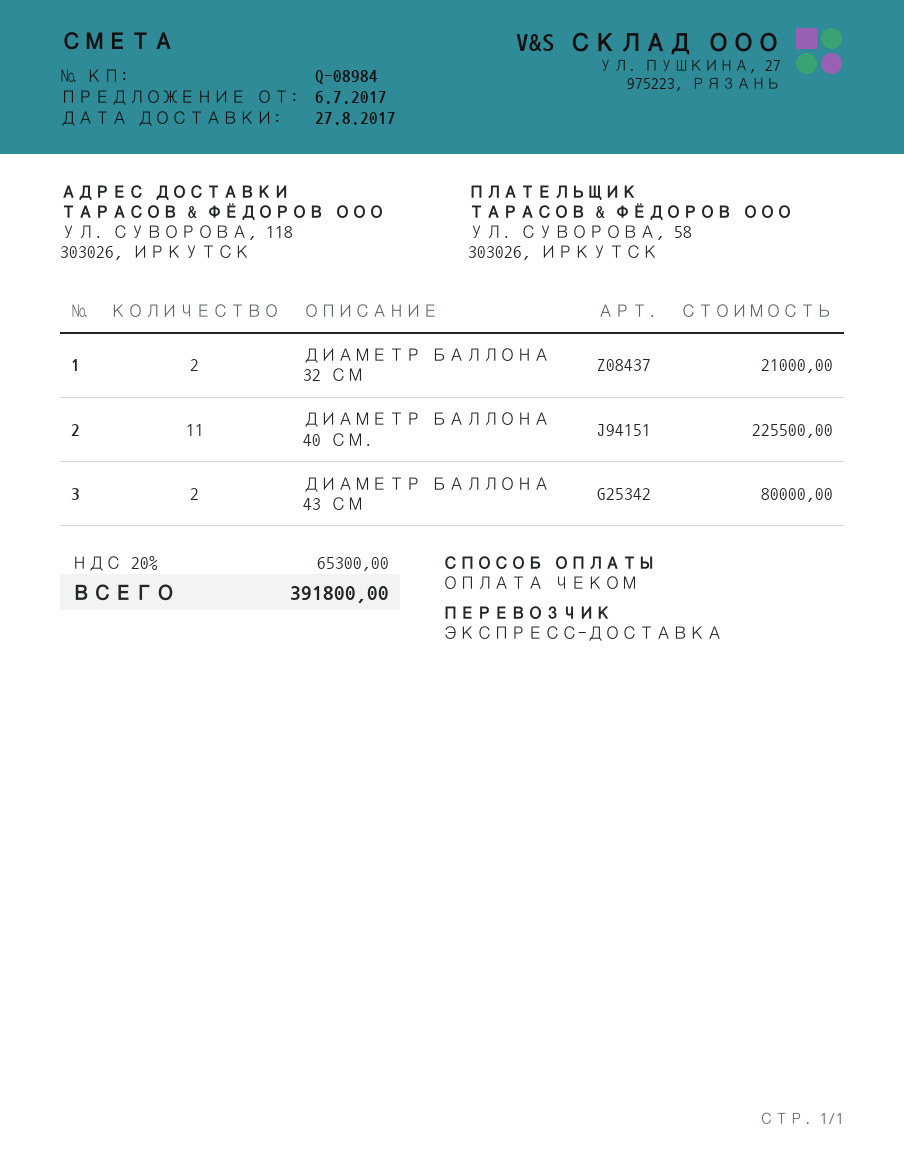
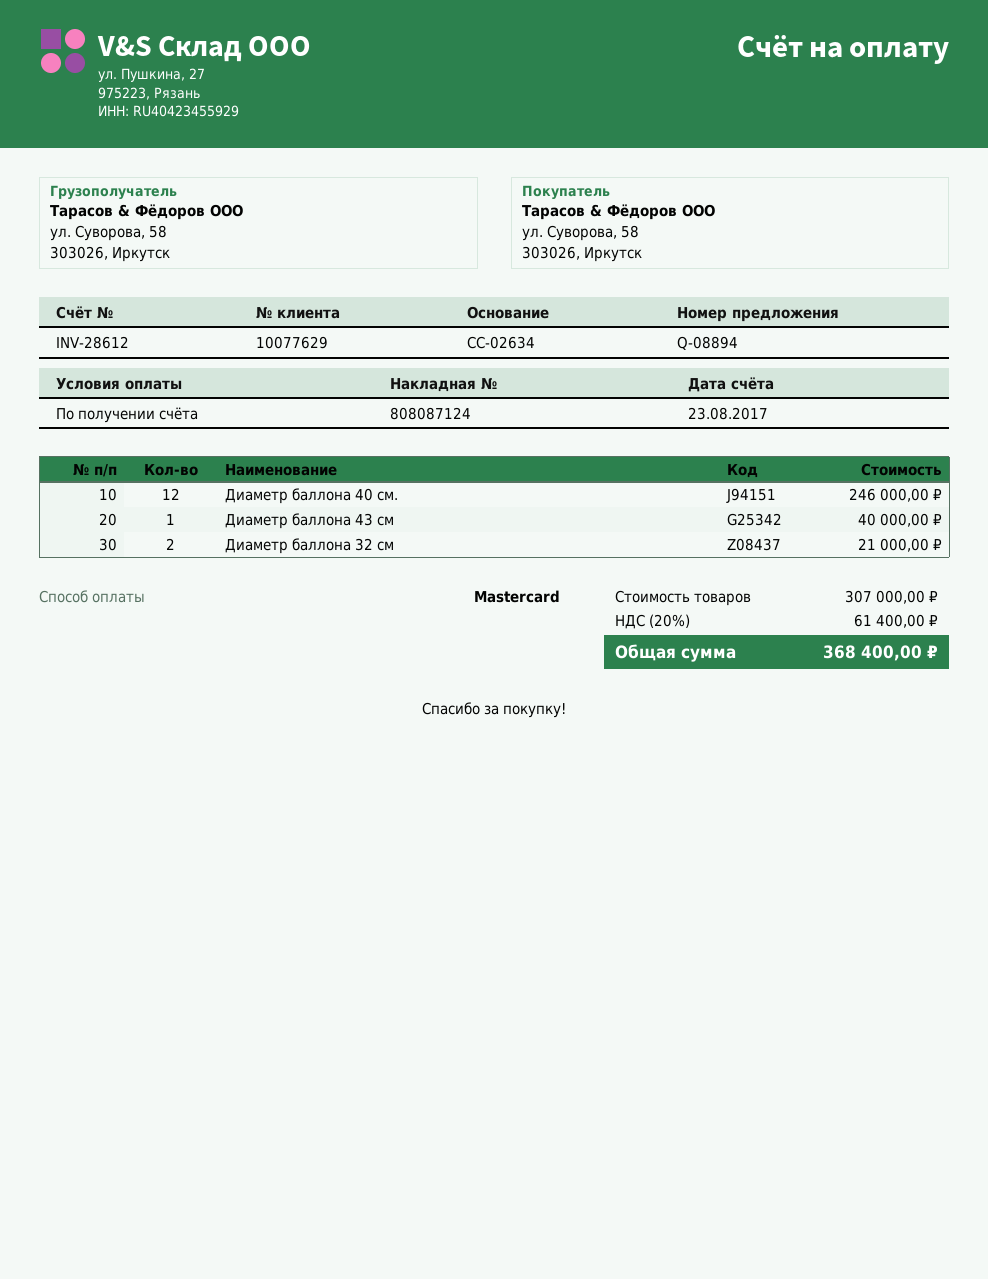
quote number: Q-08984 -> Q-08894
payment method: cheque -> Mastercard
ship to: УЛ. СУВОРОВА, 118, 303026, ИРКУТСК -> ул. Суворова, 58, 303026, Иркутск
ДИАМЕТР БАЛЛОНА 40 СМ.: 11 for 225500.00 -> 12 for 246000.00
ДИАМЕТР БАЛЛОНА 43 СМ: 2 for 80000.00 -> 1 for 40000.00
tax: 20% = 65300.00 -> 20% = 61400.00
total: 391800.00 -> 368400.00

